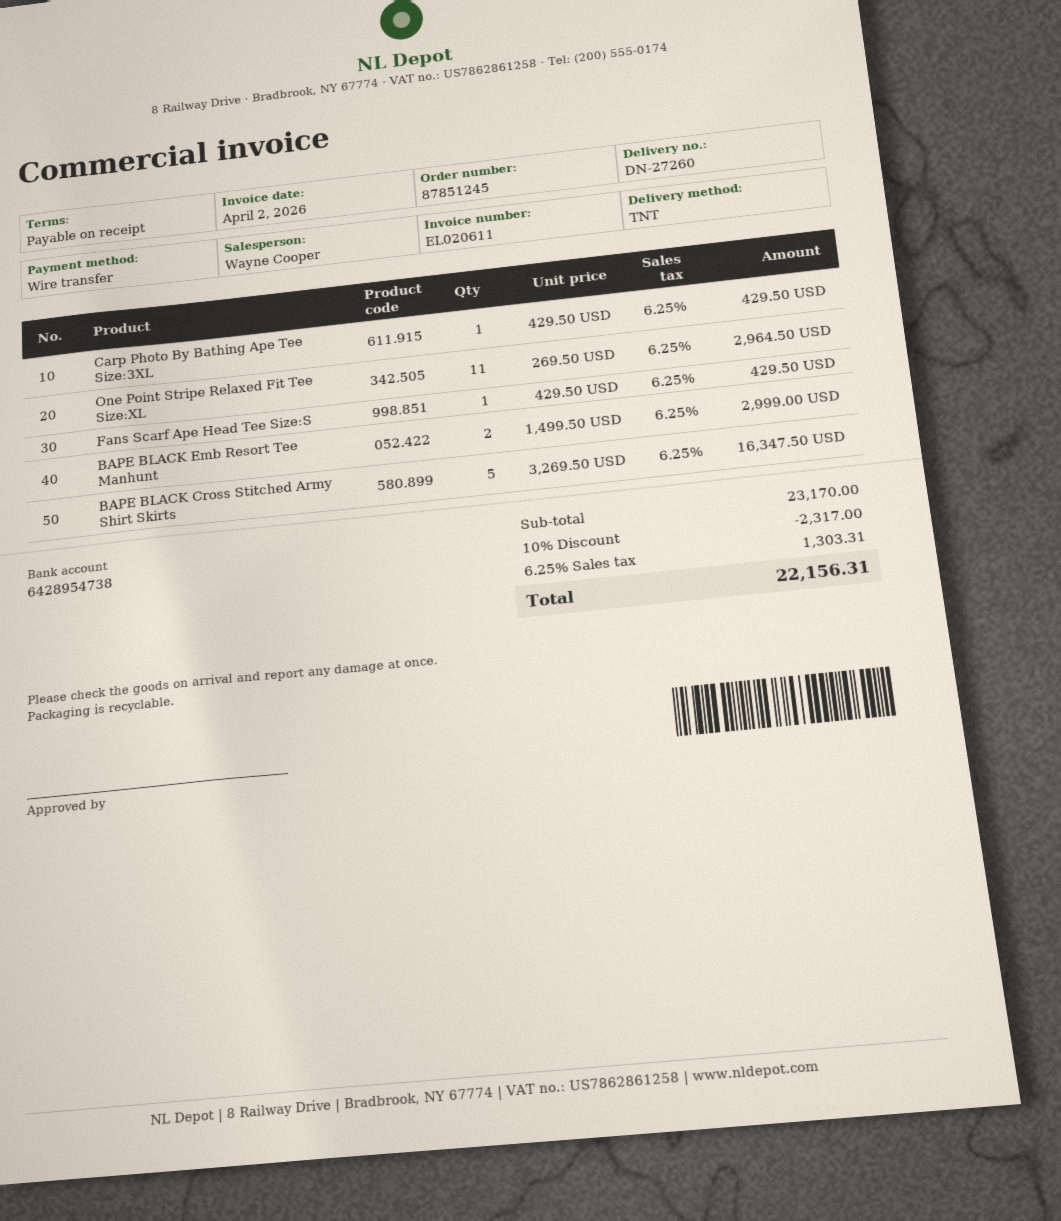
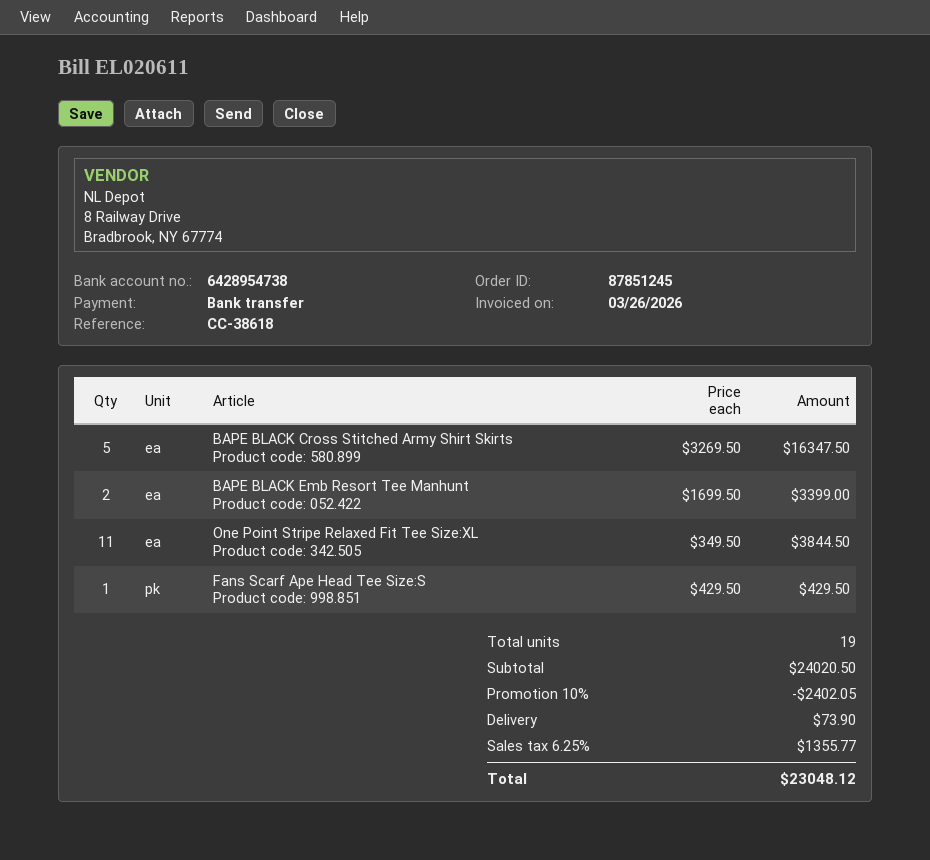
invoice date: 2026-04-02 -> 2026-03-26
Carp Photo By Bathing Ape Tee Size:3XL: 1 x 429.50 = 429.50 -> none
One Point Stripe Relaxed Fit Tee Size:XL: 11 x 269.50 = 2964.50 -> 11 x 349.50 = 3844.50
BAPE BLACK Emb Resort Tee Manhunt: 2 x 1499.50 = 2999.00 -> 2 x 1699.50 = 3399.00
subtotal: 23170.00 -> 24020.50
discount: 10% = 2317.00 -> 10% = 2402.05
shipping: none -> 73.90
tax: 6.25% = 1303.31 -> 6.25% = 1355.77
total: 22156.31 -> 23048.12

